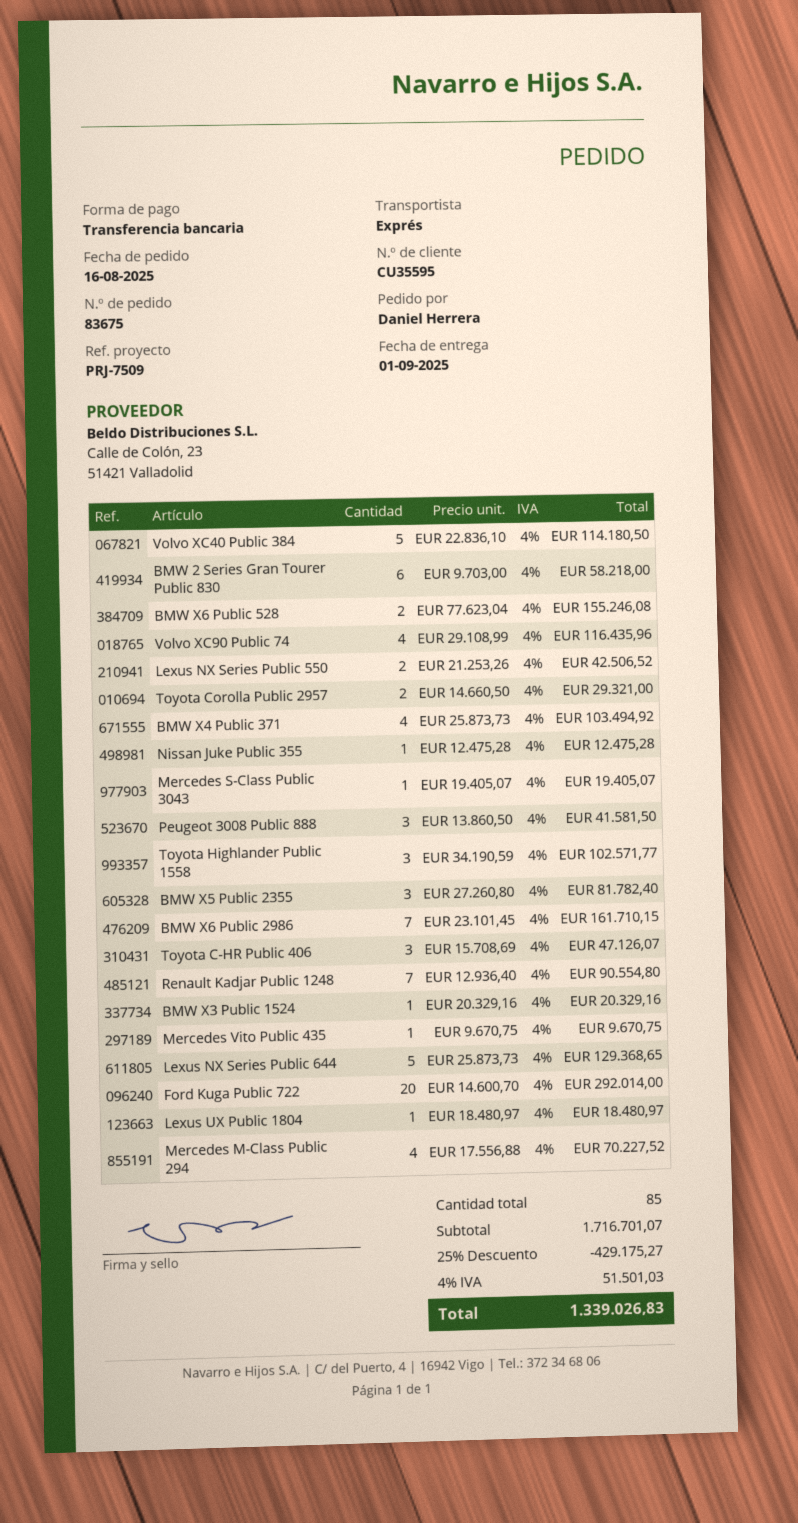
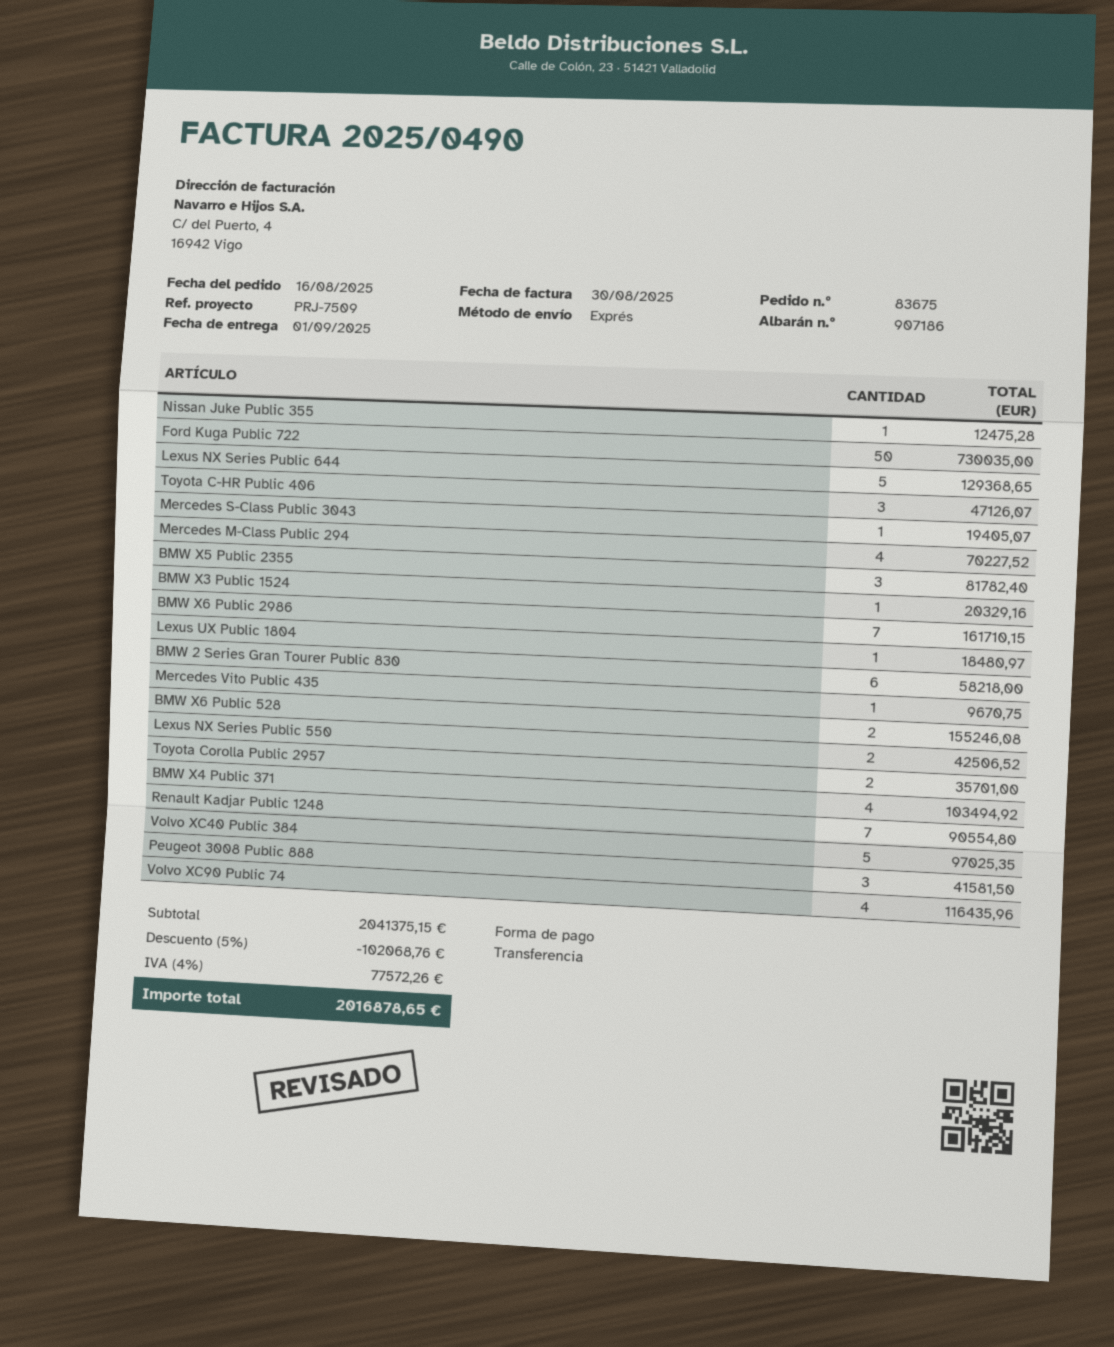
Volvo XC40 Public 384: 5 for 114180.50 -> 5 for 97025.35
Toyota Corolla Public 2957: 2 for 29321.00 -> 2 for 35701.00
Toyota Highlander Public 1558: 3 for 102571.77 -> none
Ford Kuga Public 722: 20 for 292014.00 -> 50 for 730035.00
subtotal: 1716701.07 -> 2041375.15
discount: 25% = 429175.27 -> 5% = 102068.76
tax: 4% = 51501.03 -> 4% = 77572.26
total: 1339026.83 -> 2016878.65

